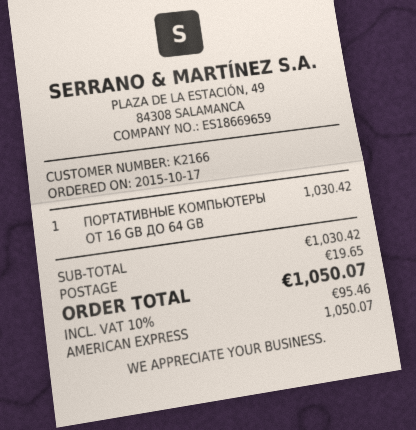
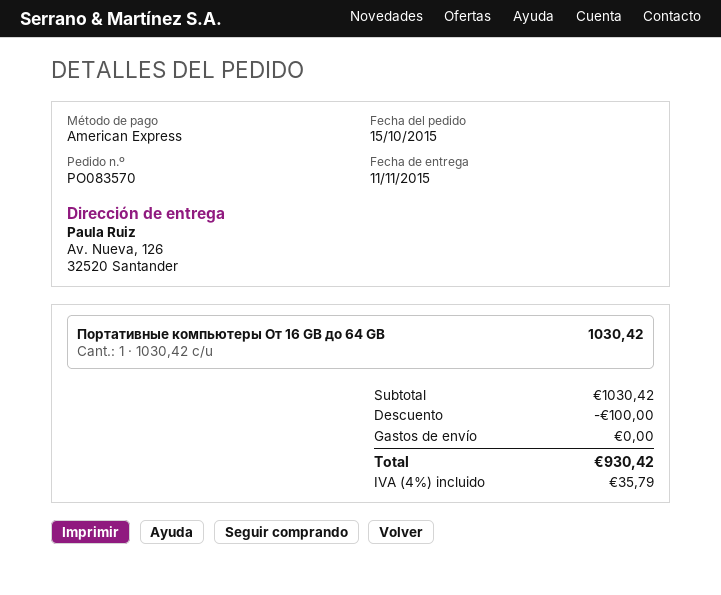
order date: 2015-10-17 -> 2015-10-15
discount: none -> 100.00
shipping: 19.65 -> 0.00
tax: 10% = 95.46 -> 4% = 35.79
total: 1050.07 -> 930.42

